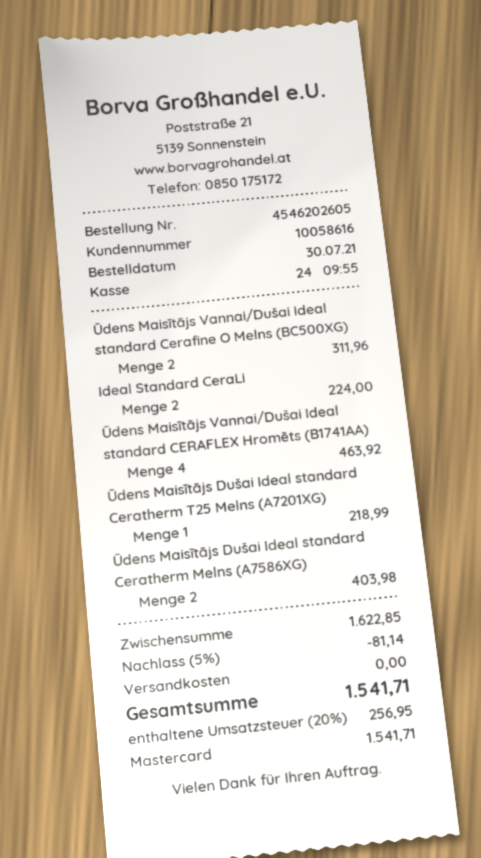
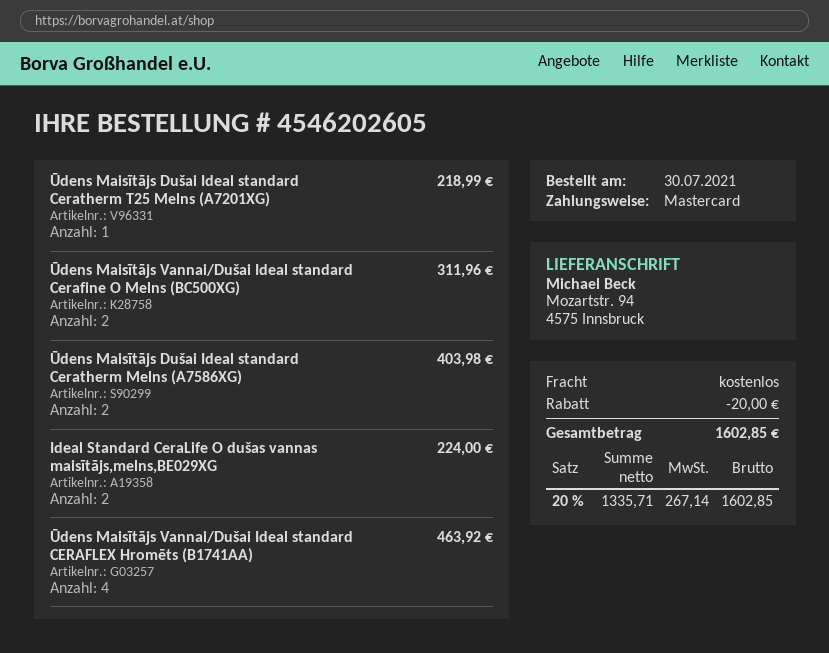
discount: 81.14 -> 20.00
tax: 20% = 256.95 -> 20% = 267.14
total: 1541.71 -> 1602.85

